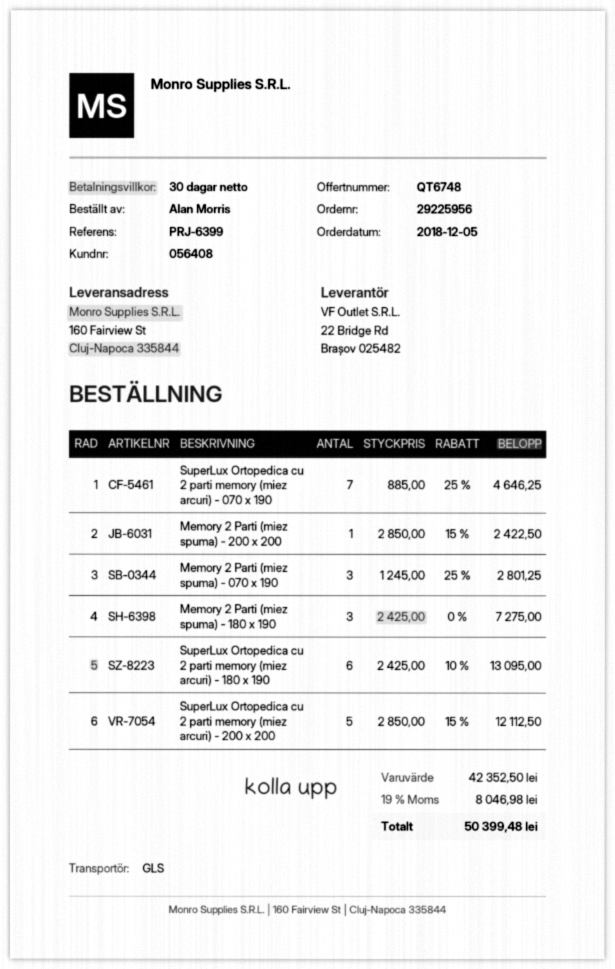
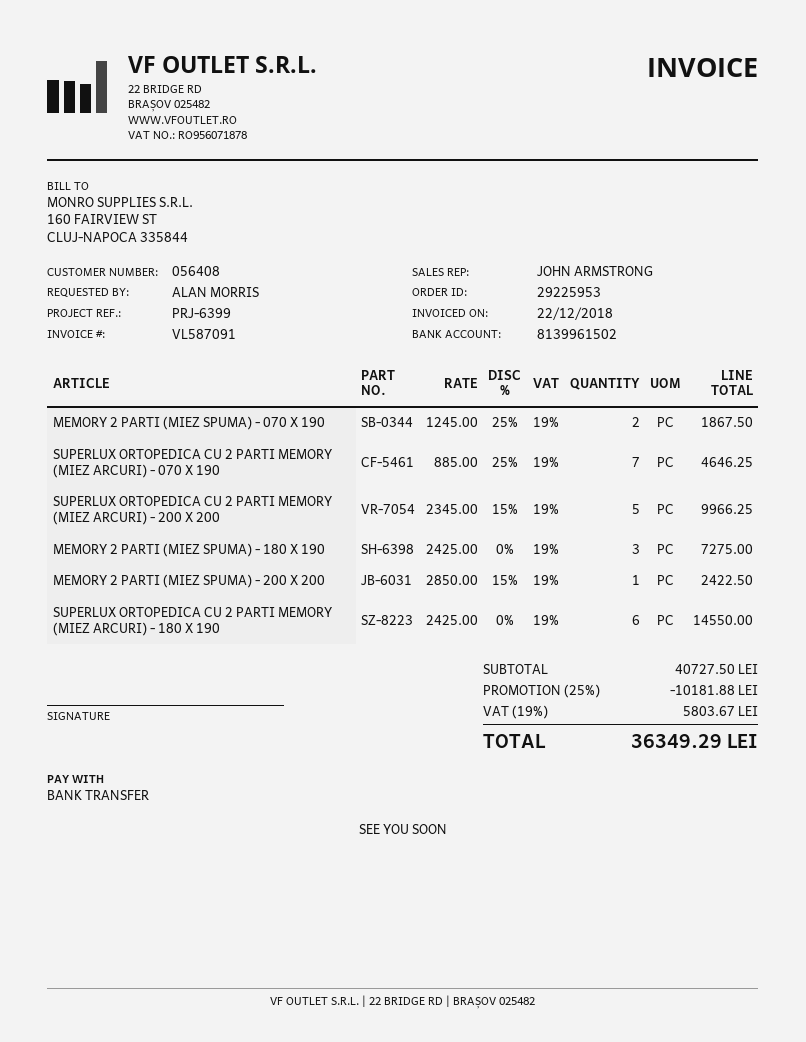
order number: 29225956 -> 29225953
Memory 2 Parti (miez spuma) - 070 x 190: 3 x 1245.00 - 25% = 2801.25 -> 2 x 1245.00 - 25% = 1867.50
SuperLux Ortopedica cu 2 parti memory (miez arcuri) - 180 x 190: 6 x 2425.00 - 10% = 13095.00 -> 6 x 2425.00 = 14550.00
SuperLux Ortopedica cu 2 parti memory (miez arcuri) - 200 x 200: 5 x 2850.00 - 15% = 12112.50 -> 5 x 2345.00 - 15% = 9966.25
subtotal: 42352.50 -> 40727.50
discount: none -> 25% = 10181.88
tax: 19% = 8046.98 -> 19% = 5803.67
total: 50399.48 -> 36349.29

